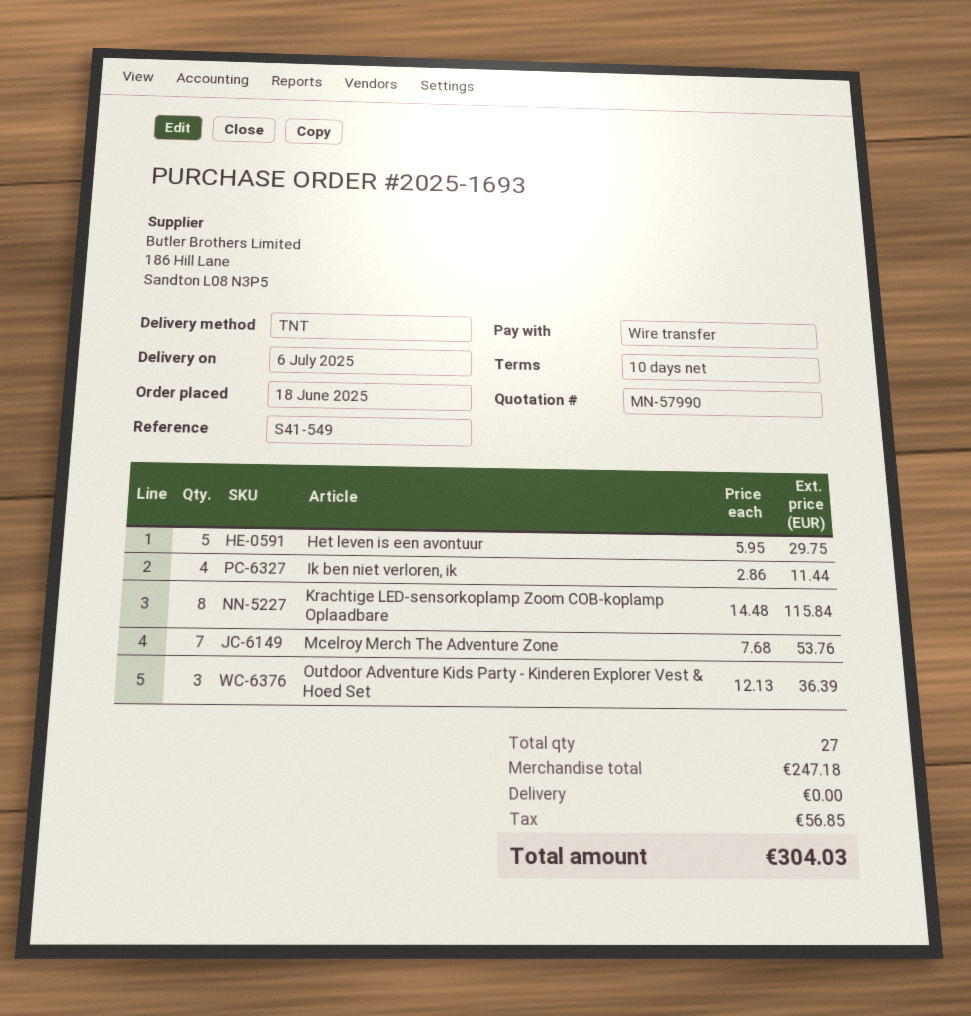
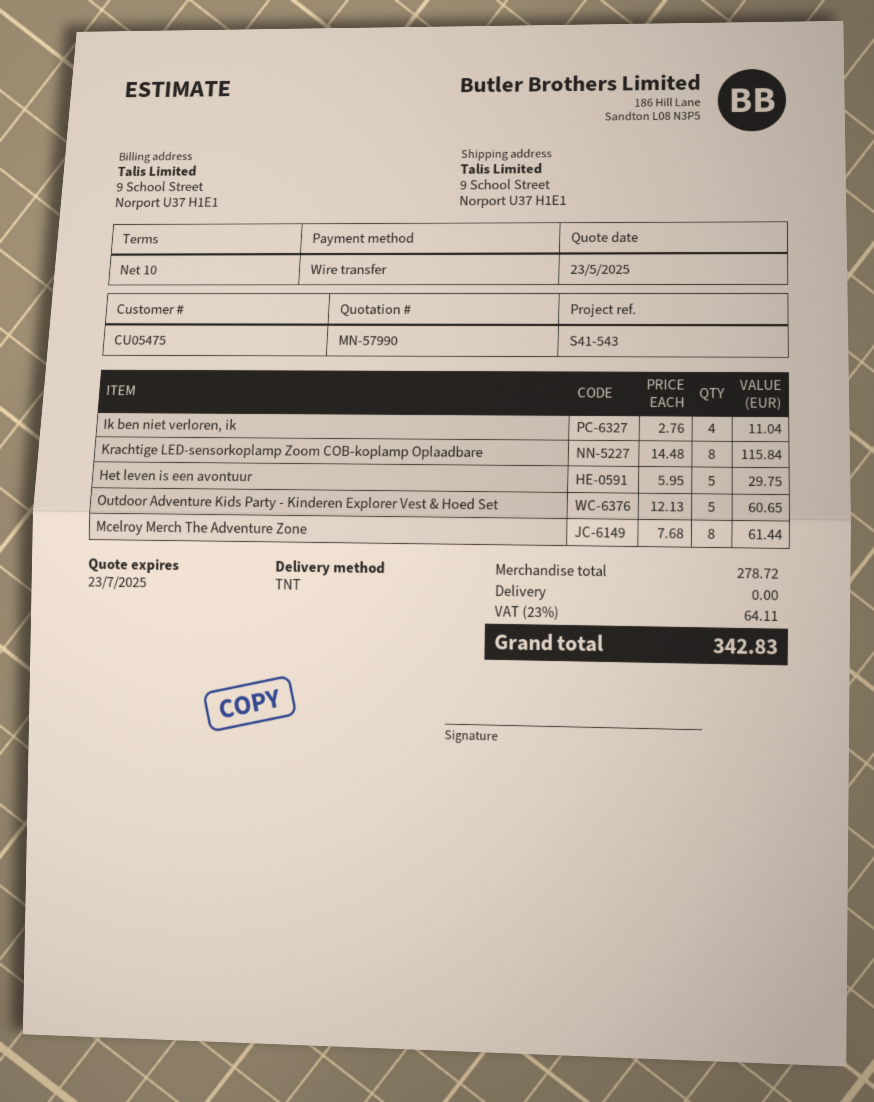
reference: S41-549 -> S41-543
Ik ben niet verloren, ik: 4 x 2.86 = 11.44 -> 4 x 2.76 = 11.04
Mcelroy Merch The Adventure Zone: 7 x 7.68 = 53.76 -> 8 x 7.68 = 61.44
Outdoor Adventure Kids Party - Kinderen Explorer Vest & Hoed Set: 3 x 12.13 = 36.39 -> 5 x 12.13 = 60.65
subtotal: 247.18 -> 278.72
tax: 56.85 -> 64.11
total: 304.03 -> 342.83

